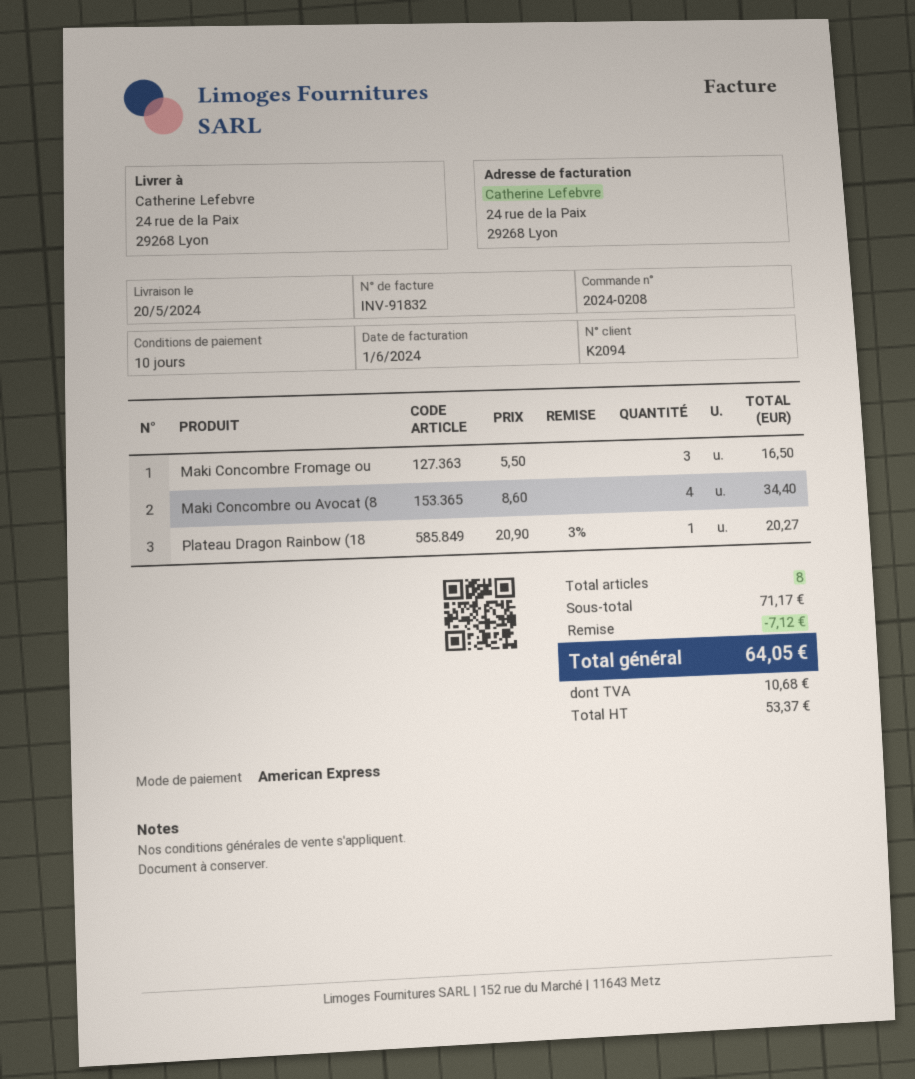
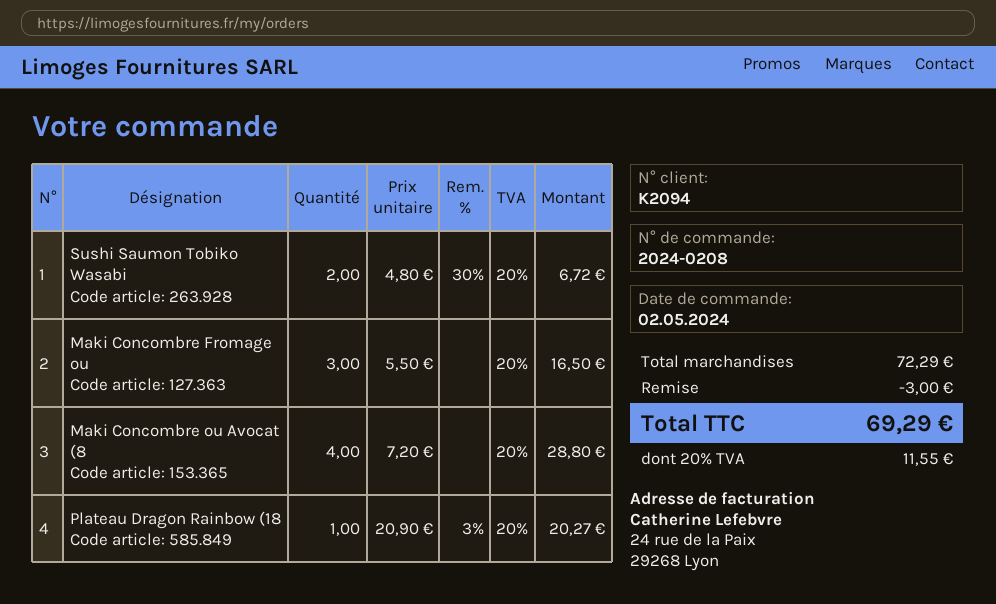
Maki Concombre ou Avocat (8: 4 x 8.60 = 34.40 -> 4 x 7.20 = 28.80
Sushi Saumon Tobiko Wasabi: none -> 2 x 4.80 - 30% = 6.72
subtotal: 71.17 -> 72.29
discount: 7.12 -> 3.00
tax: 10.68 -> 11.55
total: 64.05 -> 69.29

